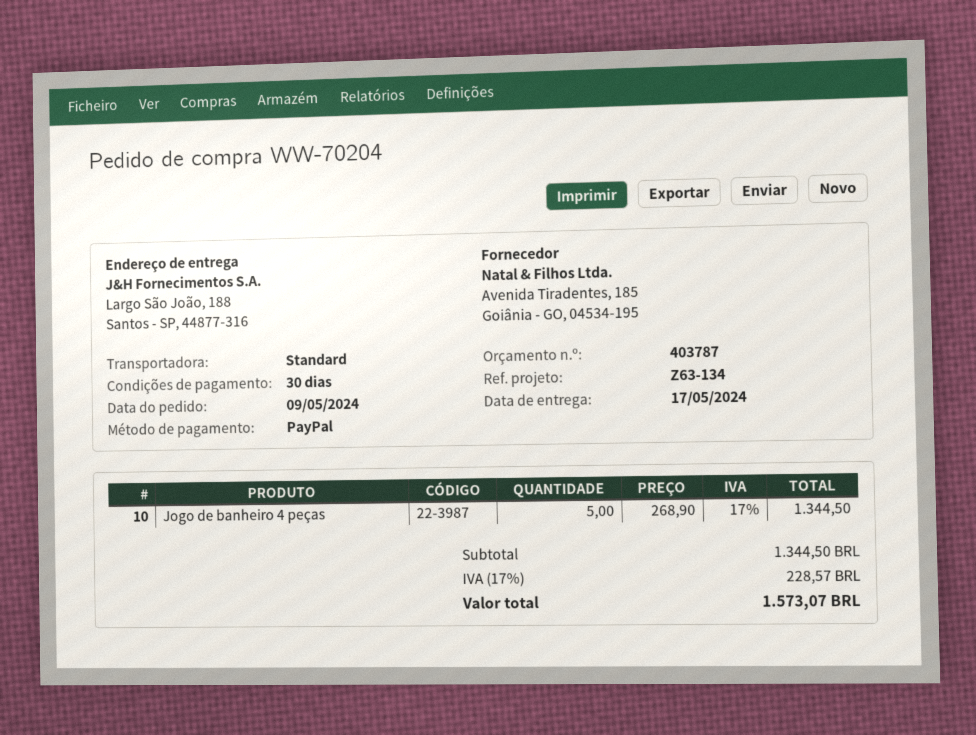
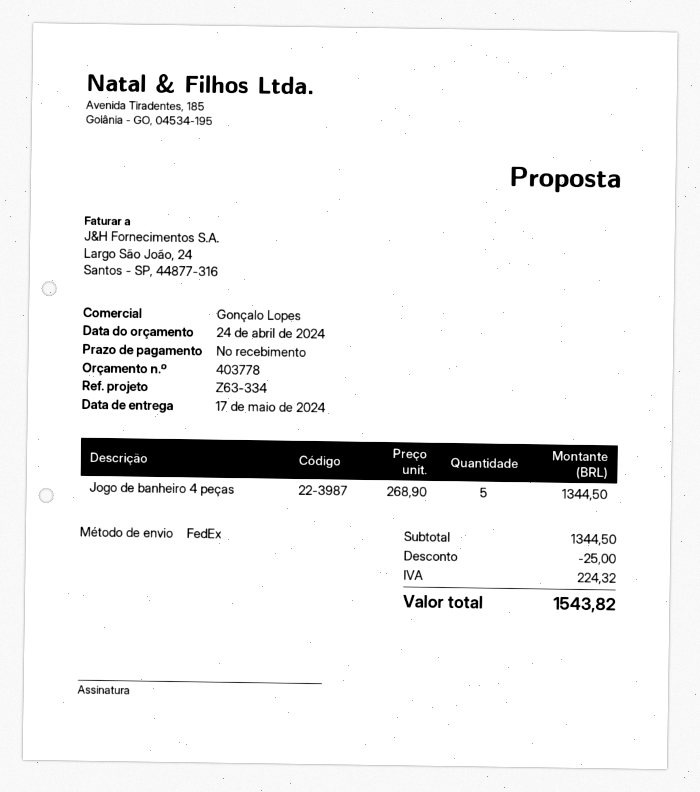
quote number: 403787 -> 403778
payment terms: 30 days -> on receipt
reference: Z63-134 -> Z63-334
shipping method: standard -> FedEx
discount: none -> 25.00
tax: 228.57 -> 224.32
total: 1573.07 -> 1543.82

